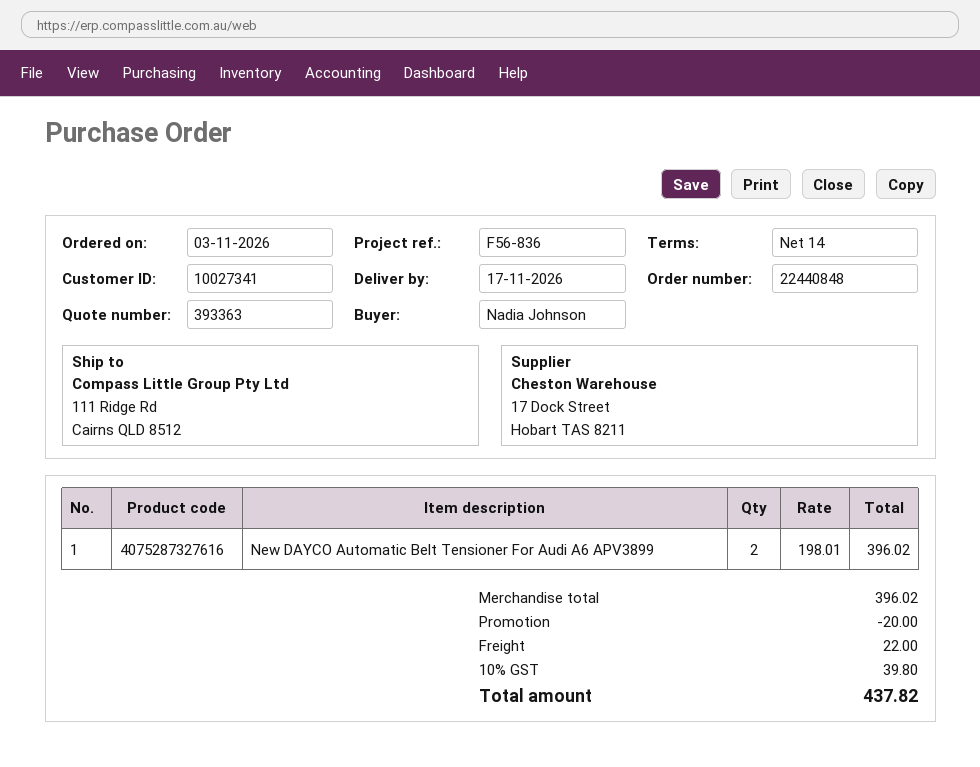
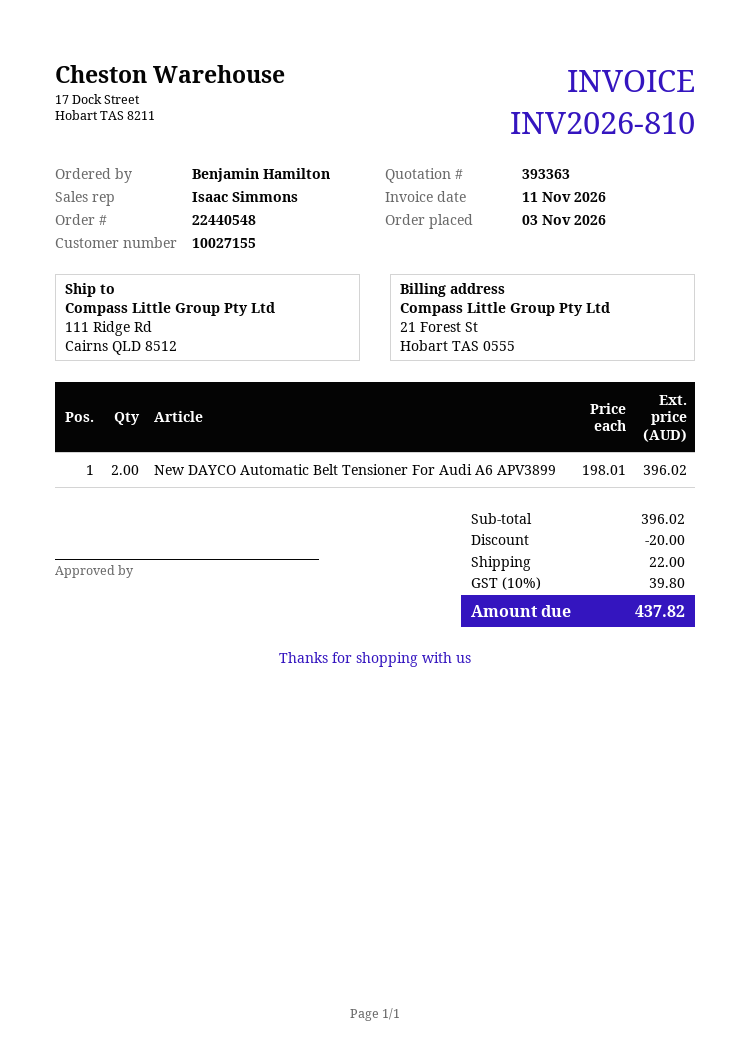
order number: 22440848 -> 22440548
customer number: 10027341 -> 10027155
ordered by: Nadia Johnson -> Benjamin Hamilton

